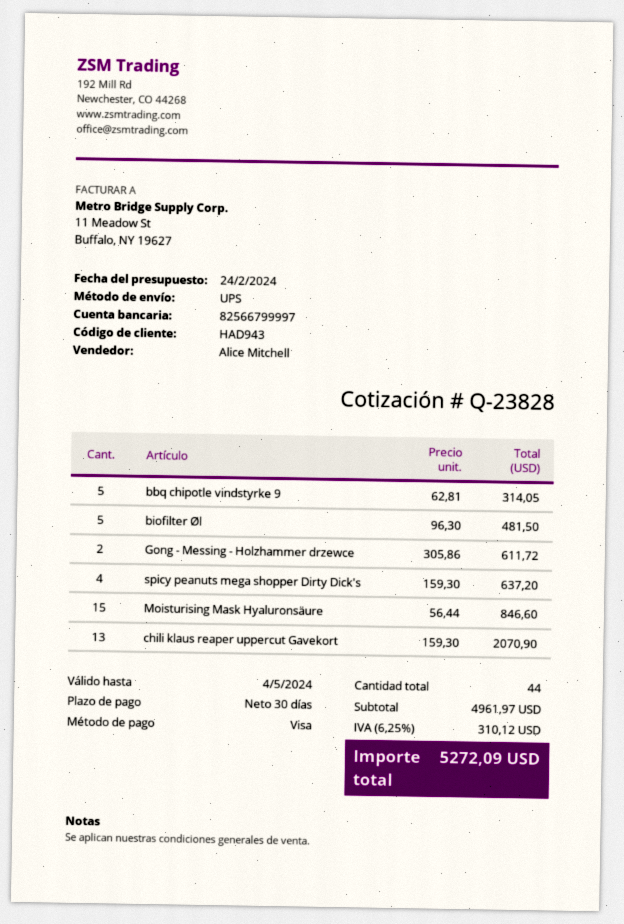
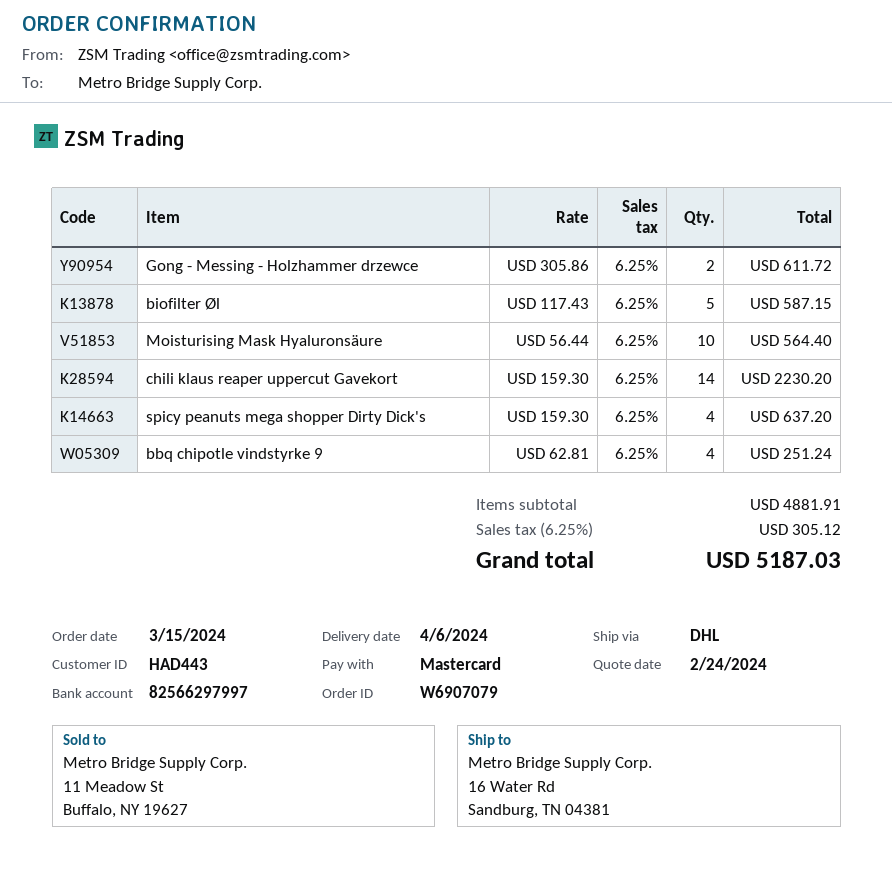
customer number: HAD943 -> HAD443
payment method: Visa -> Mastercard
bank account: 82566799997 -> 82566297997
shipping method: UPS -> DHL
bbq chipotle vindstyrke 9: 5 x 62.81 = 314.05 -> 4 x 62.81 = 251.24
biofilter Øl: 5 x 96.30 = 481.50 -> 5 x 117.43 = 587.15
Moisturising Mask Hyaluronsäure: 15 x 56.44 = 846.60 -> 10 x 56.44 = 564.40
chili klaus reaper uppercut Gavekort: 13 x 159.30 = 2070.90 -> 14 x 159.30 = 2230.20
subtotal: 4961.97 -> 4881.91
tax: 6.25% = 310.12 -> 6.25% = 305.12
total: 5272.09 -> 5187.03

